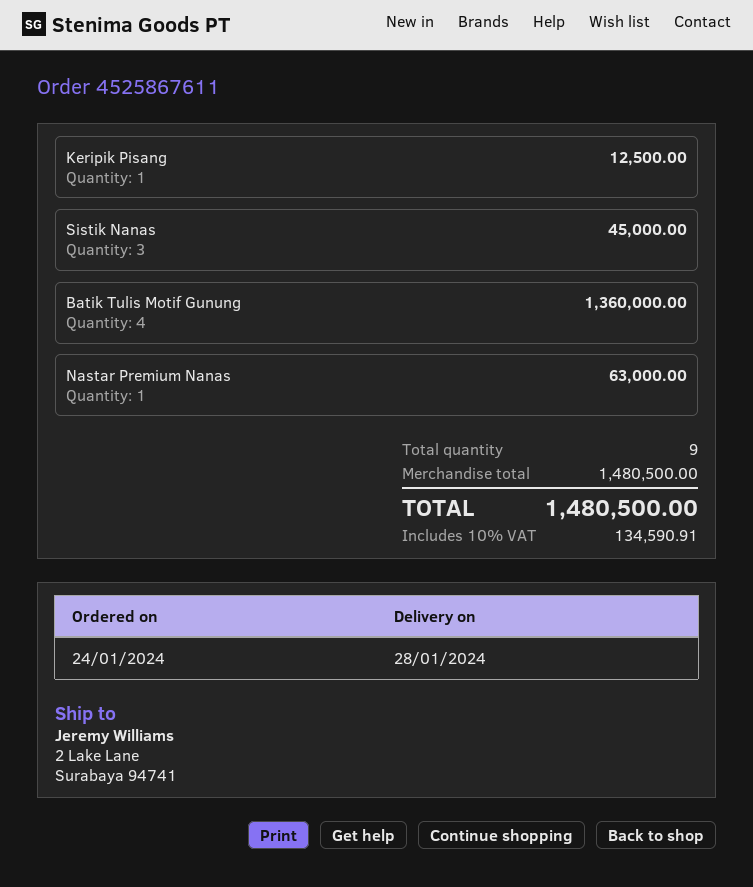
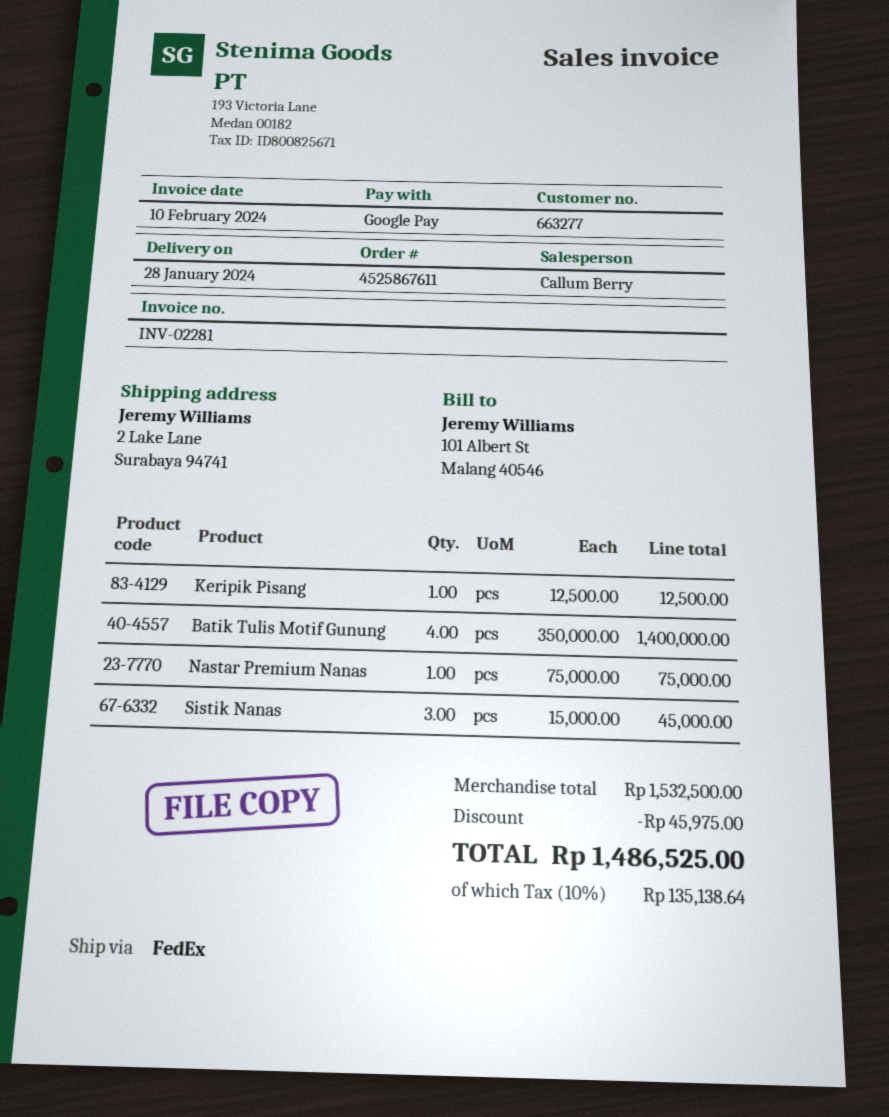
Batik Tulis Motif Gunung: 4 for 1360000.00 -> 4 for 1400000.00
Nastar Premium Nanas: 1 for 63000.00 -> 1 for 75000.00
subtotal: 1480500.00 -> 1532500.00
discount: none -> 45975.00
tax: 10% = 134590.91 -> 10% = 135138.64
total: 1480500.00 -> 1486525.00

